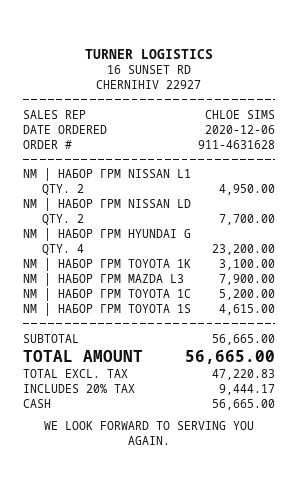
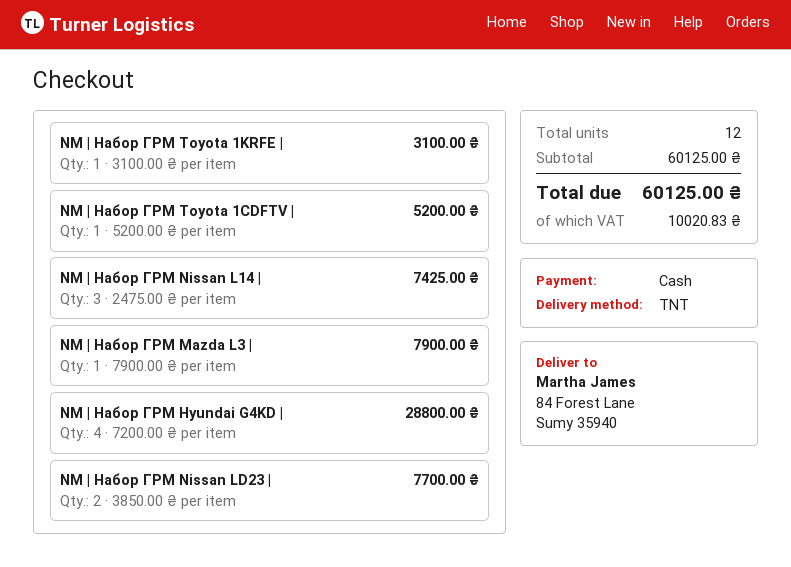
NM | НАБОР ГРМ NISSAN L1: 2 for 4950.00 -> 3 for 7425.00
NM | НАБОР ГРМ HYUNDAI G: 4 for 23200.00 -> 4 for 28800.00
NM | НАБОР ГРМ TOYOTA 1S: 1 for 4615.00 -> none
subtotal: 56665.00 -> 60125.00
tax: 9444.17 -> 10020.83
total: 56665.00 -> 60125.00

